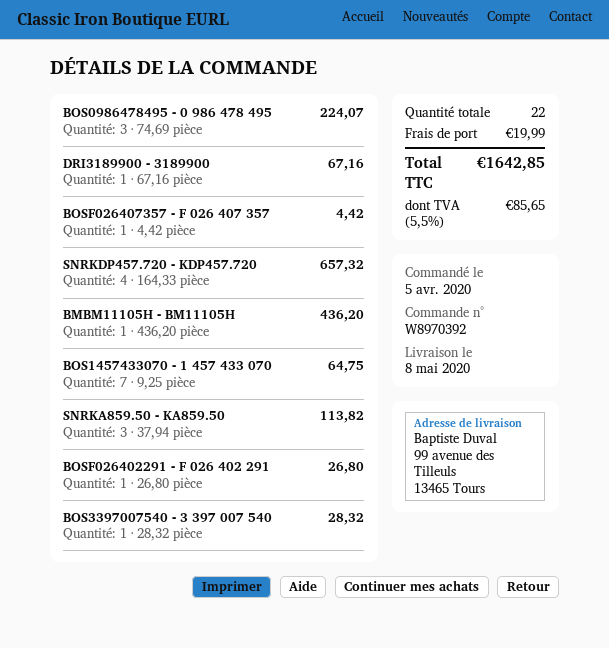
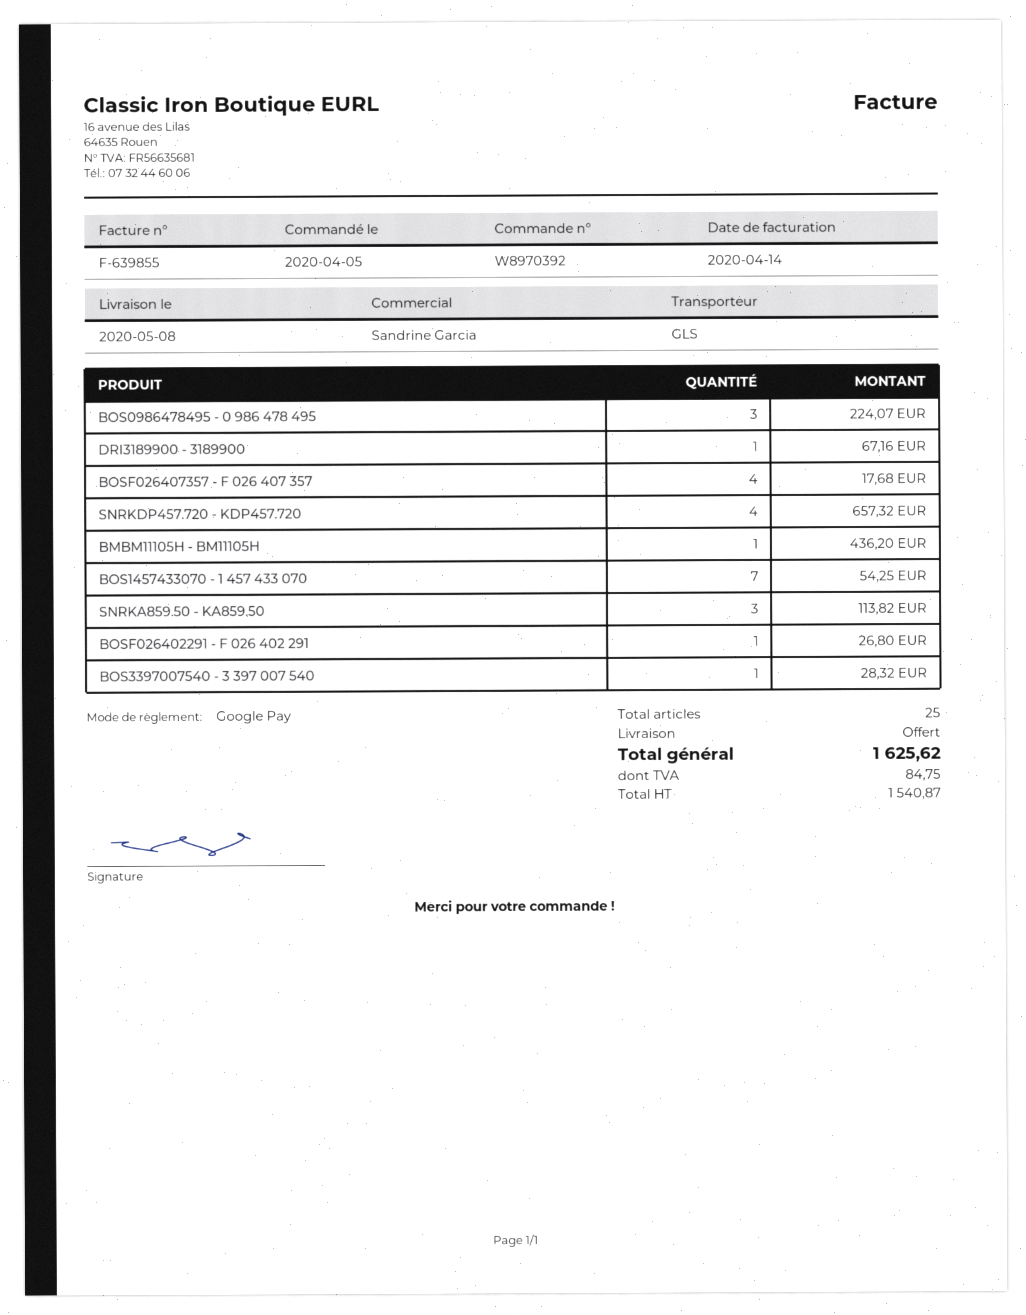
BOSF026407357 - F 026 407 357: 1 for 4.42 -> 4 for 17.68
BOS1457433070 - 1 457 433 070: 7 for 64.75 -> 7 for 54.25
total quantity: 22 -> 25
shipping: 19.99 -> 0.00
tax: 85.65 -> 84.75
total: 1642.85 -> 1625.62

